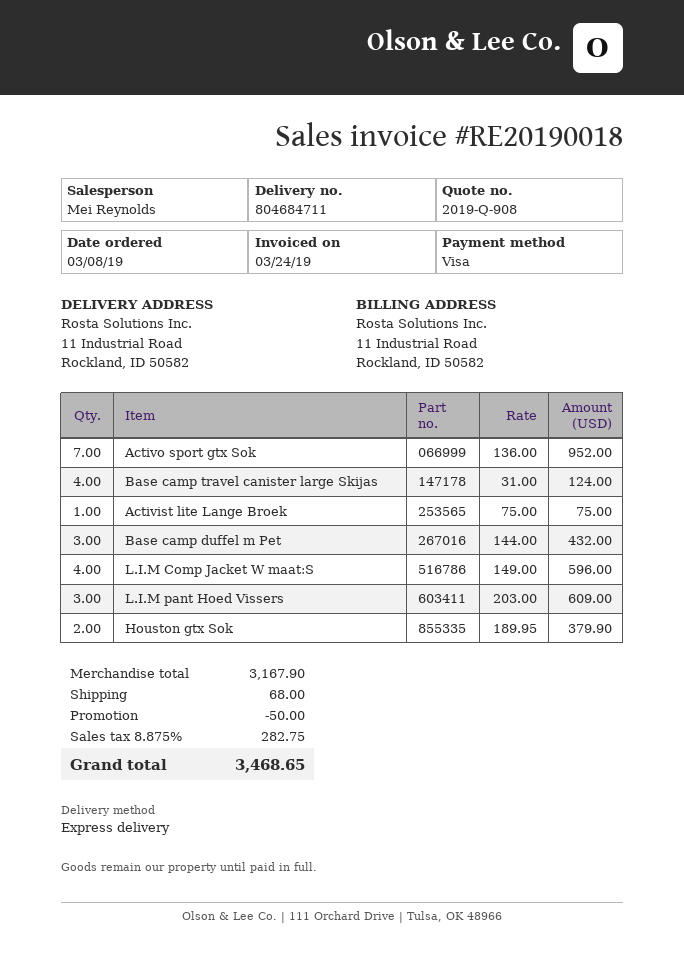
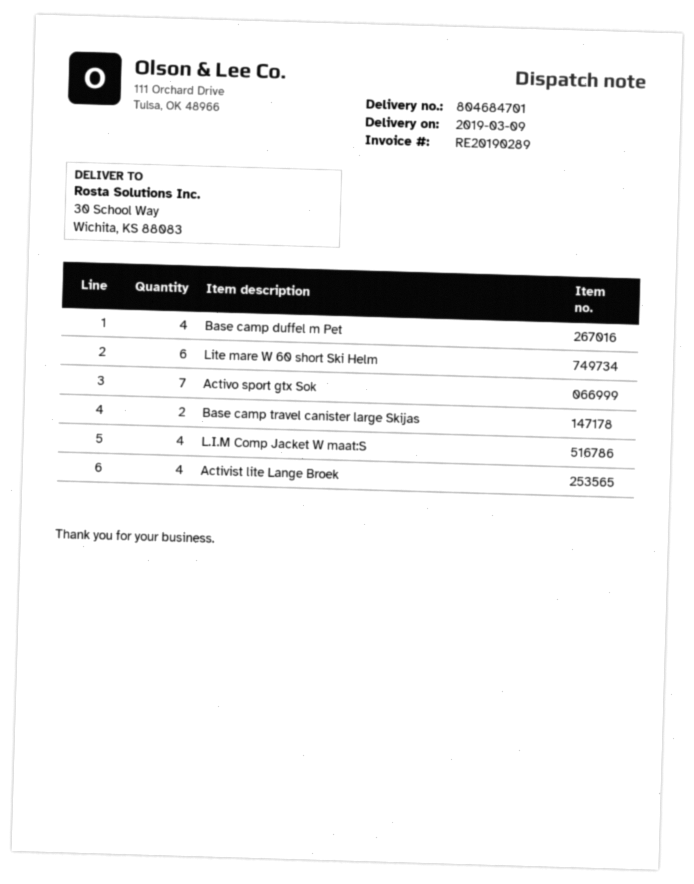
delivery note number: 804684711 -> 804684701
invoice number: RE20190018 -> RE20190289
ship to: 11 Industrial Road, Rockland, ID 50582 -> 30 School Way, Wichita, KS 88083
Base camp travel canister large Skijas: 4 -> 2
Activist lite Lange Broek: 1 -> 4
Base camp duffel m Pet: 3 -> 4
L.I.M pant Hoed Vissers: 3 -> none
Houston gtx Sok: 2 -> none
Lite mare W 60 short Ski Helm: none -> 6

